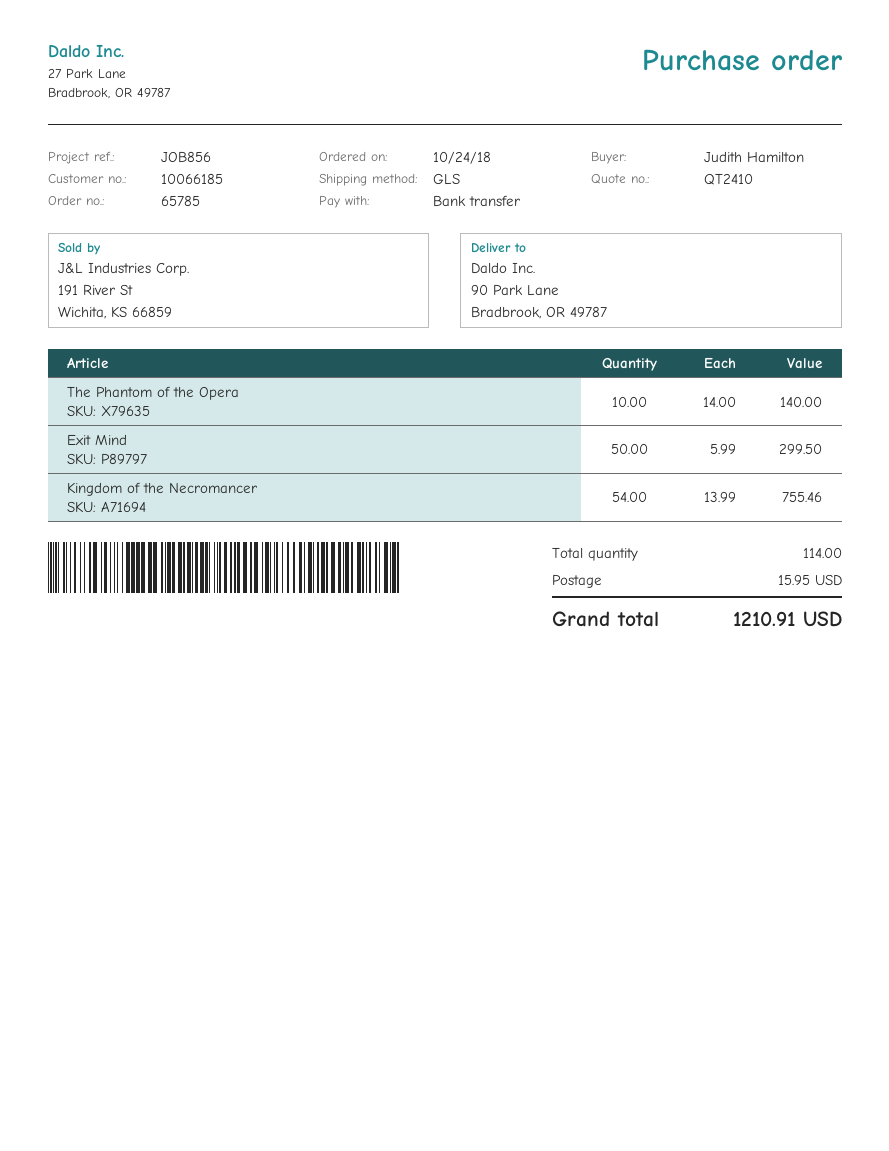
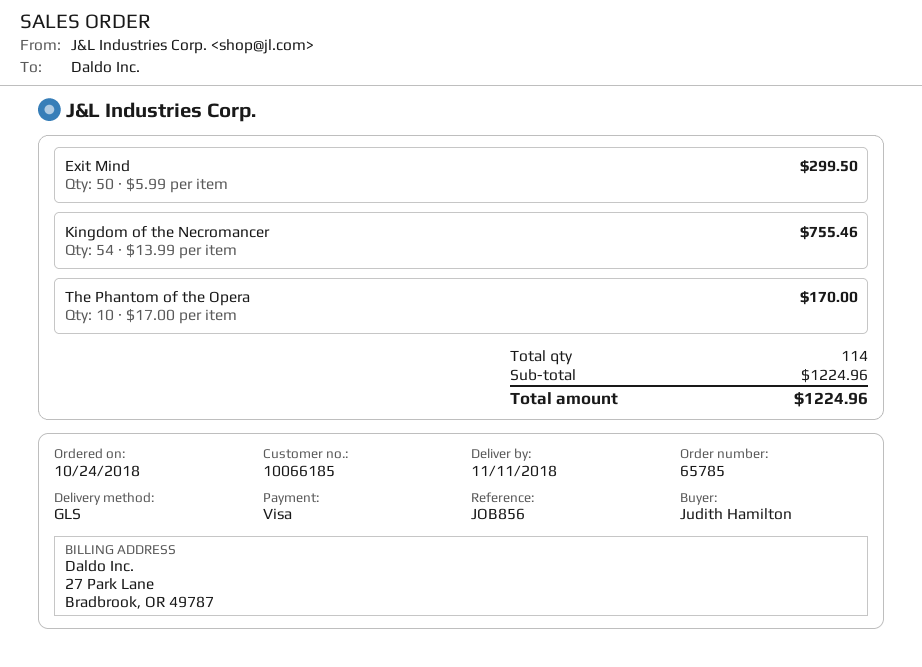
payment method: bank transfer -> Visa
The Phantom of the Opera: 10 x 14.00 = 140.00 -> 10 x 17.00 = 170.00
shipping: 15.95 -> none
total: 1210.91 -> 1224.96

